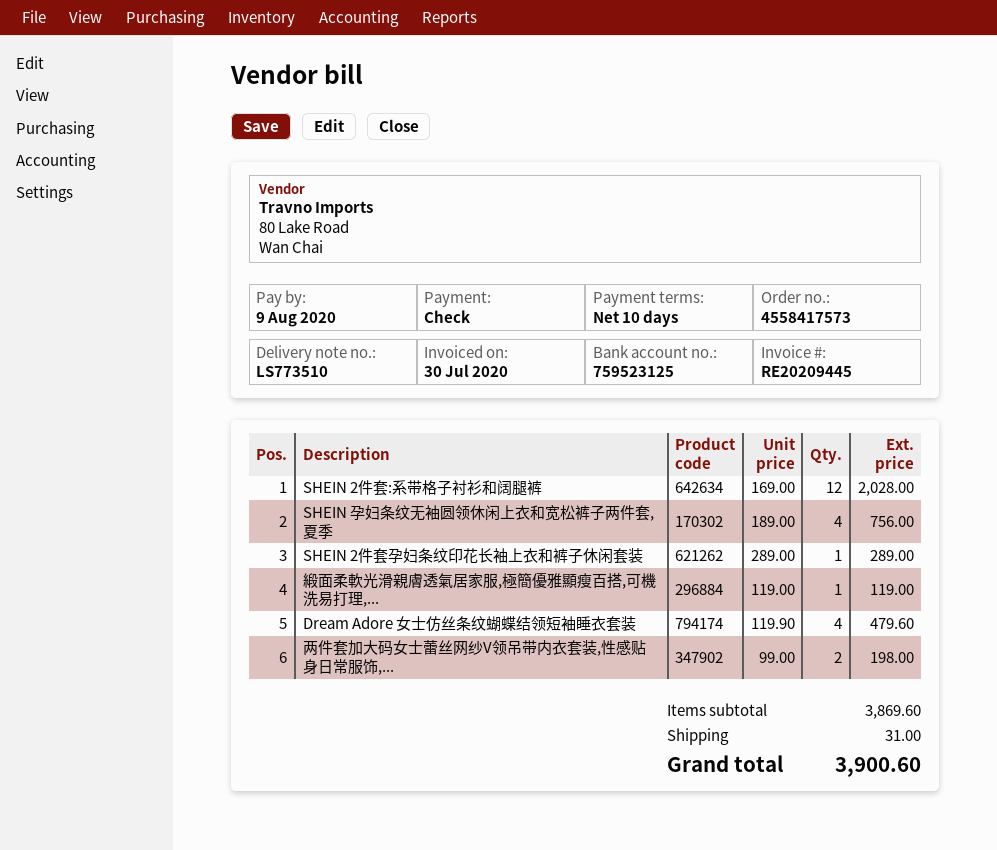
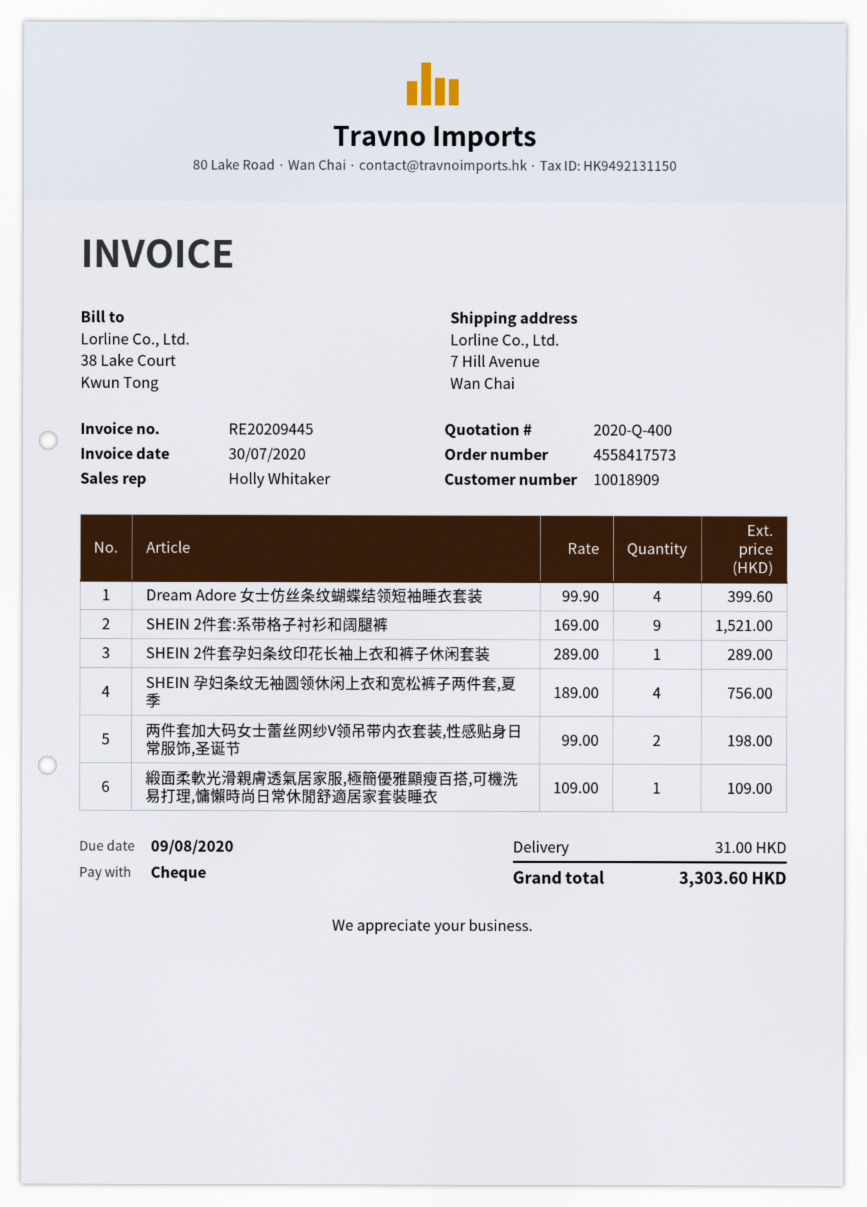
SHEIN 2件套:系带格子衬衫和阔腿裤: 12 x 169.00 = 2028.00 -> 9 x 169.00 = 1521.00
緞面柔軟光滑親膚透氣居家服,極簡優雅顯瘦百搭,可機洗易打理,...: 1 x 119.00 = 119.00 -> 1 x 109.00 = 109.00
Dream Adore 女士仿丝条纹蝴蝶结领短袖睡衣套装: 4 x 119.90 = 479.60 -> 4 x 99.90 = 399.60
total: 3900.60 -> 3303.60

